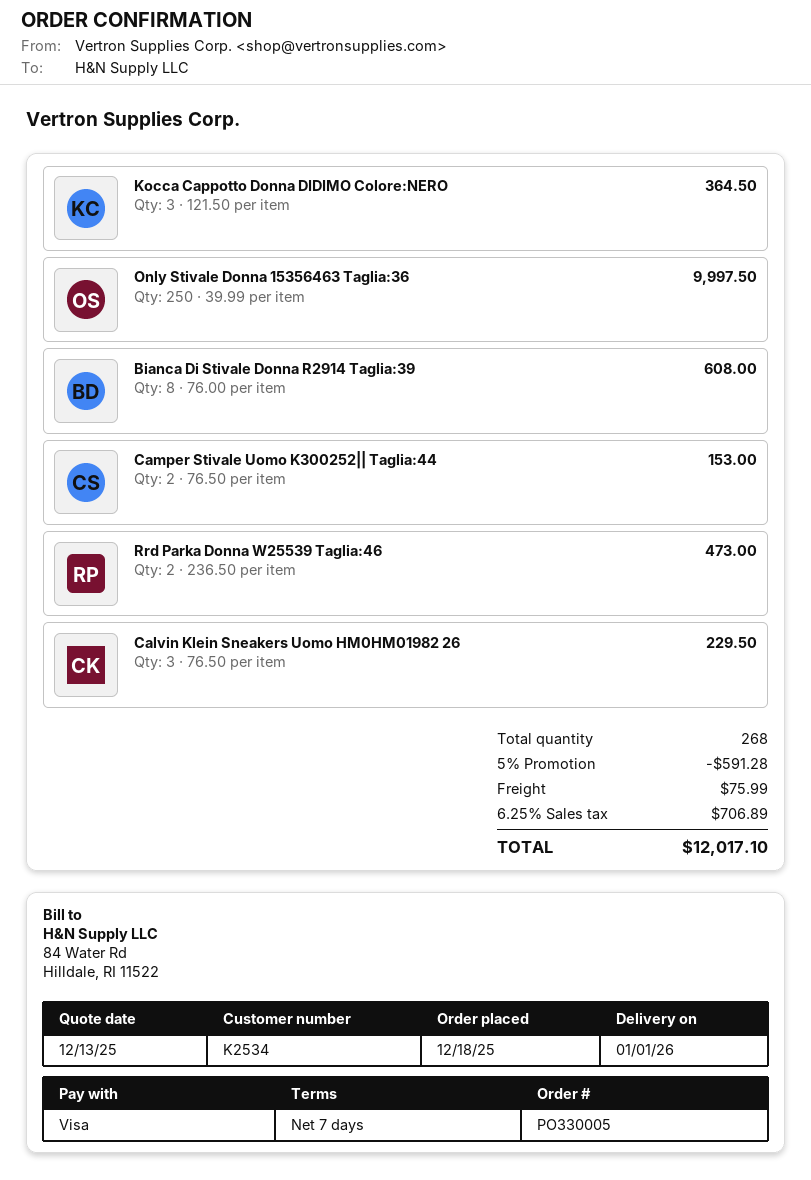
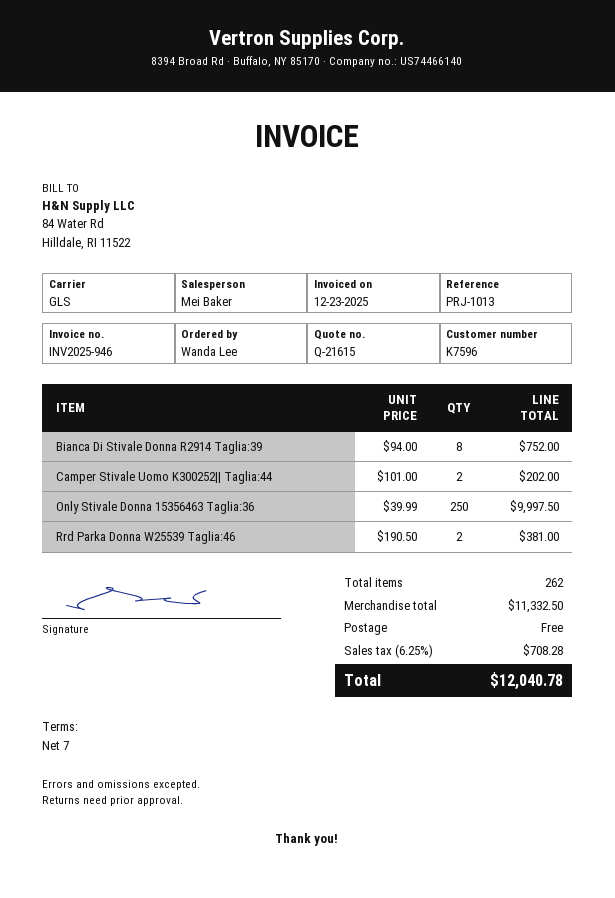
customer number: K2534 -> K7596
Kocca Cappotto Donna DIDIMO Colore:NERO: 3 x 121.50 = 364.50 -> none
Bianca Di Stivale Donna R2914 Taglia:39: 8 x 76.00 = 608.00 -> 8 x 94.00 = 752.00
Camper Stivale Uomo K300252|| Taglia:44: 2 x 76.50 = 153.00 -> 2 x 101.00 = 202.00
Rrd Parka Donna W25539 Taglia:46: 2 x 236.50 = 473.00 -> 2 x 190.50 = 381.00
Calvin Klein Sneakers Uomo HM0HM01982 26: 3 x 76.50 = 229.50 -> none
total quantity: 268 -> 262
discount: 5% = 591.28 -> none
shipping: 75.99 -> 0.00
tax: 6.25% = 706.89 -> 6.25% = 708.28
total: 12017.10 -> 12040.78

